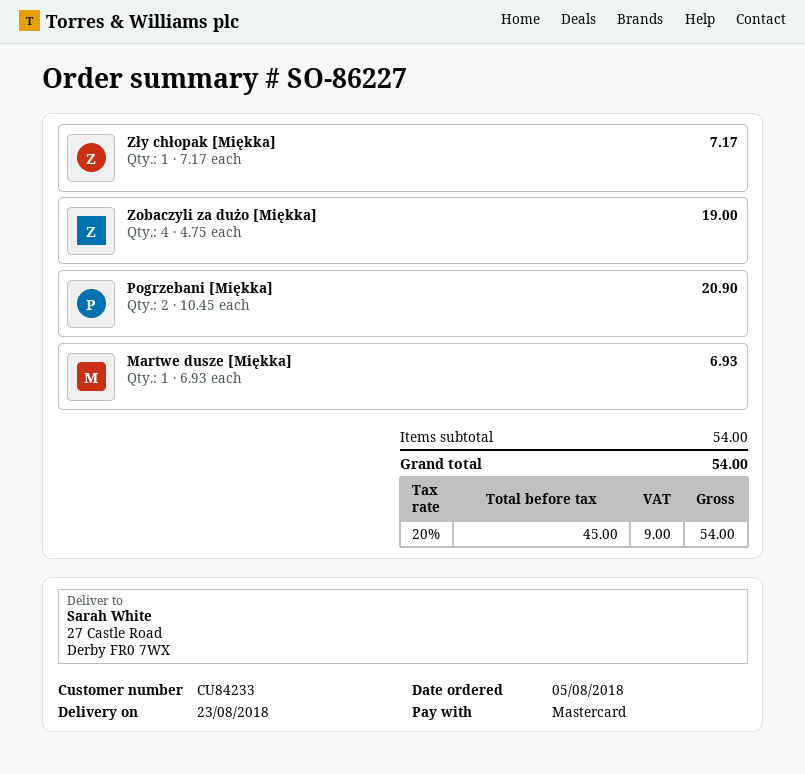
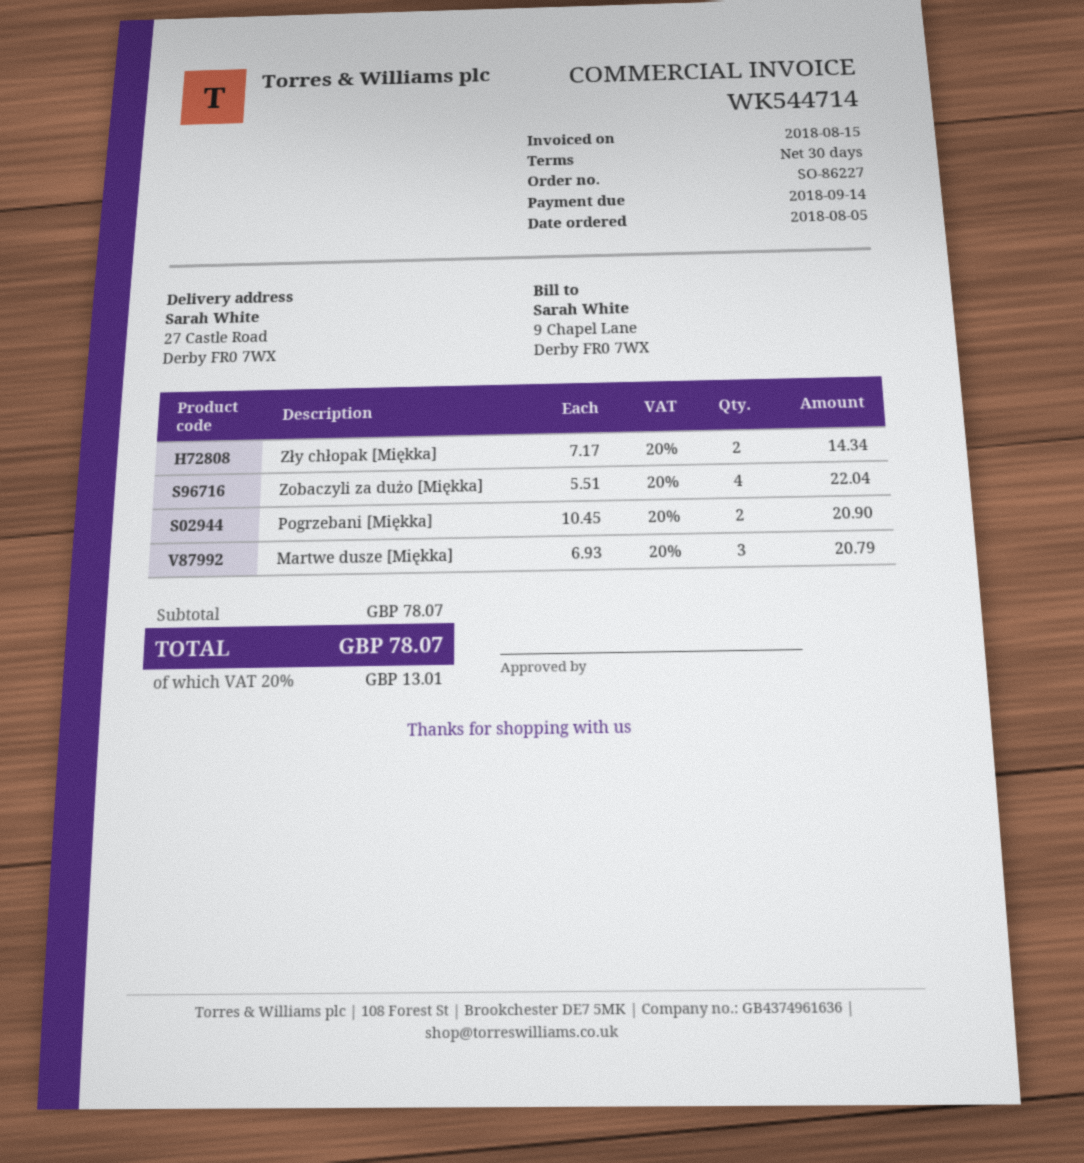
Zły chłopak [Miękka]: 1 x 7.17 = 7.17 -> 2 x 7.17 = 14.34
Zobaczyli za dużo [Miękka]: 4 x 4.75 = 19.00 -> 4 x 5.51 = 22.04
Martwe dusze [Miękka]: 1 x 6.93 = 6.93 -> 3 x 6.93 = 20.79
subtotal: 54.00 -> 78.07
tax: 20% = 9.00 -> 20% = 13.01
total: 54.00 -> 78.07

